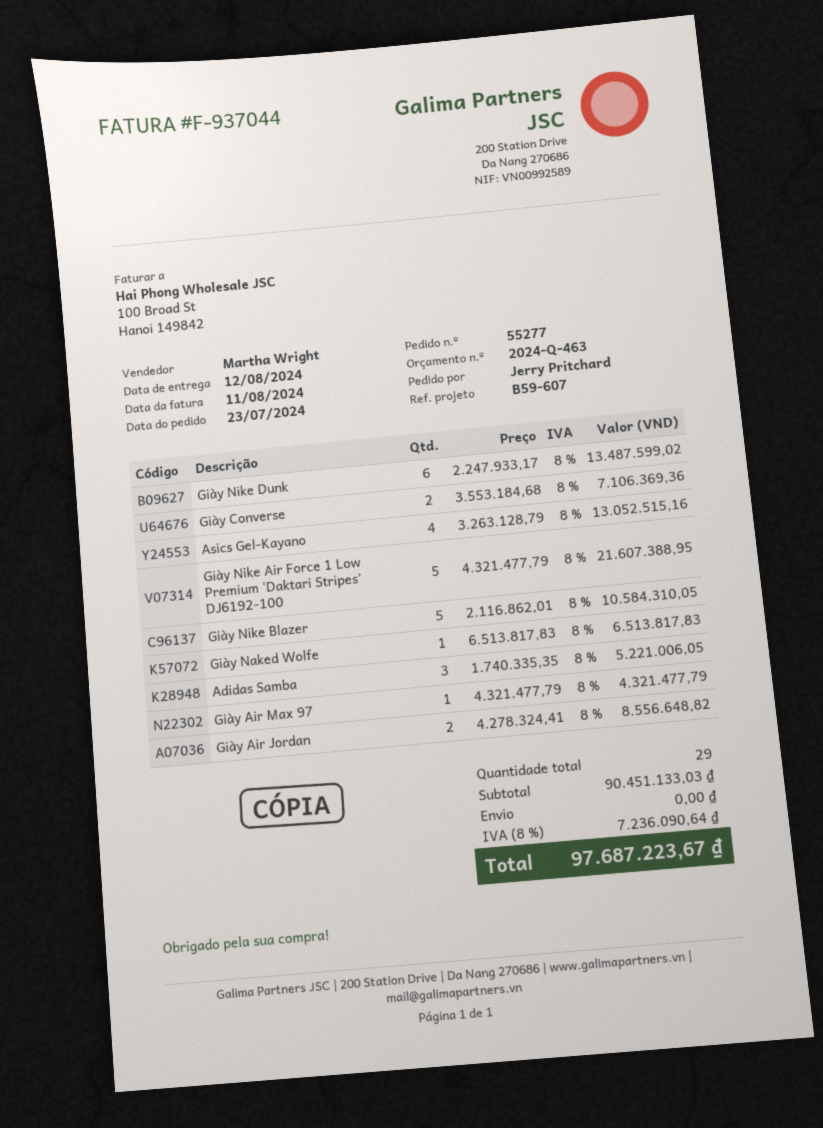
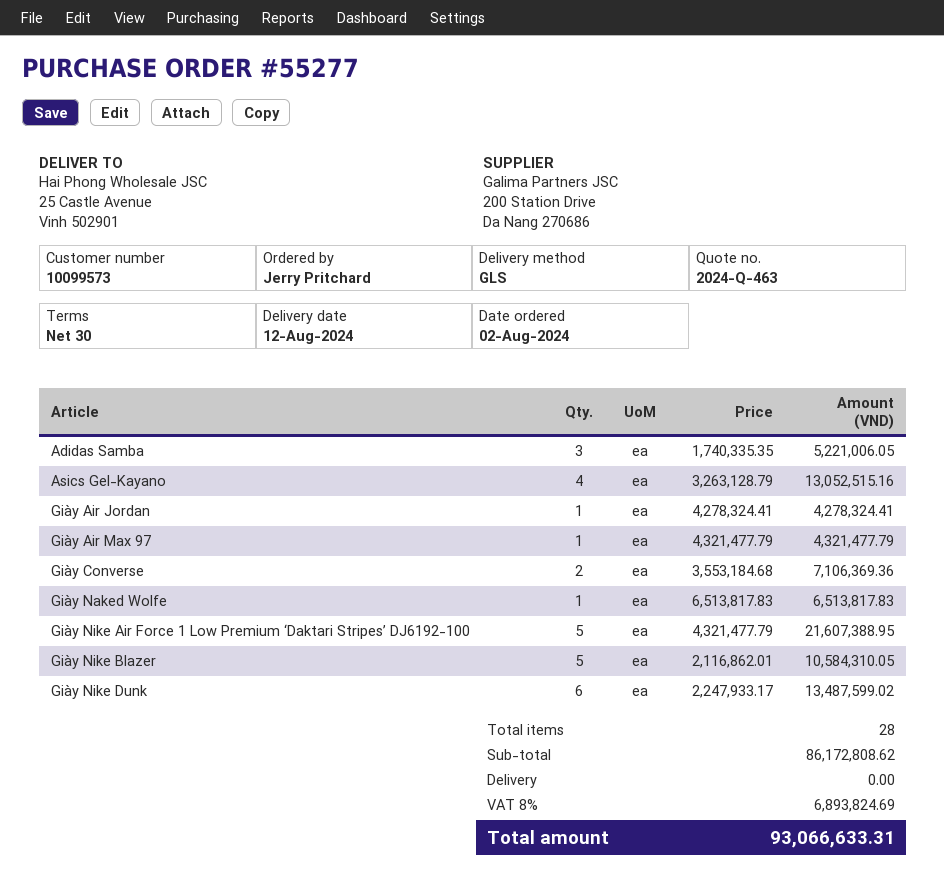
order date: 2024-07-23 -> 2024-08-02
Giày Air Jordan: 2 x 4278324.41 = 8556648.82 -> 1 x 4278324.41 = 4278324.41
total quantity: 29 -> 28
subtotal: 90451133.03 -> 86172808.62
tax: 8% = 7236090.64 -> 8% = 6893824.69
total: 97687223.67 -> 93066633.31

